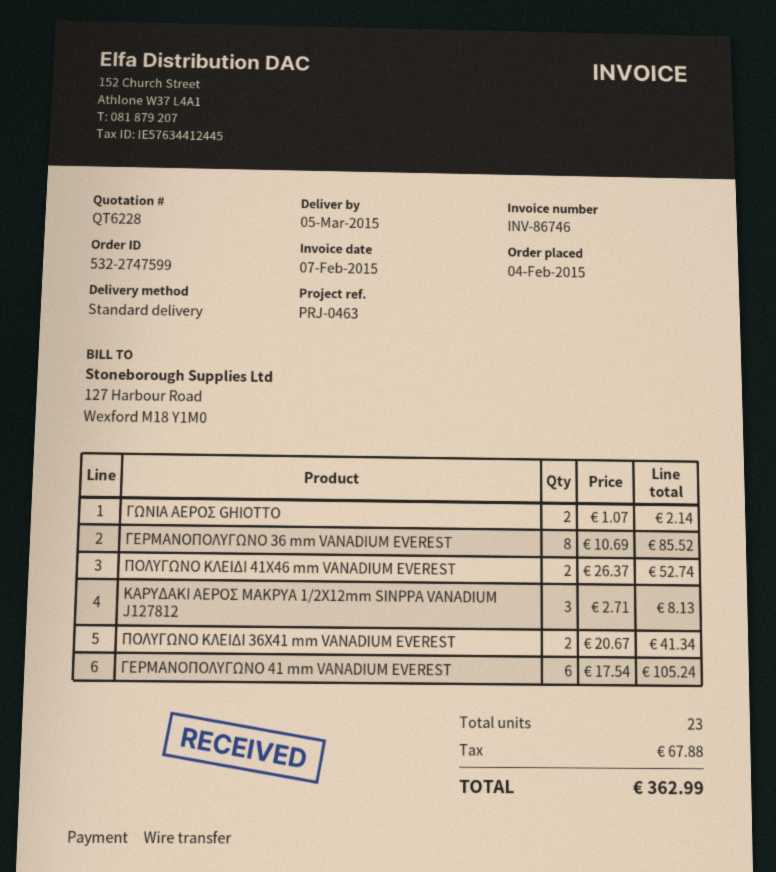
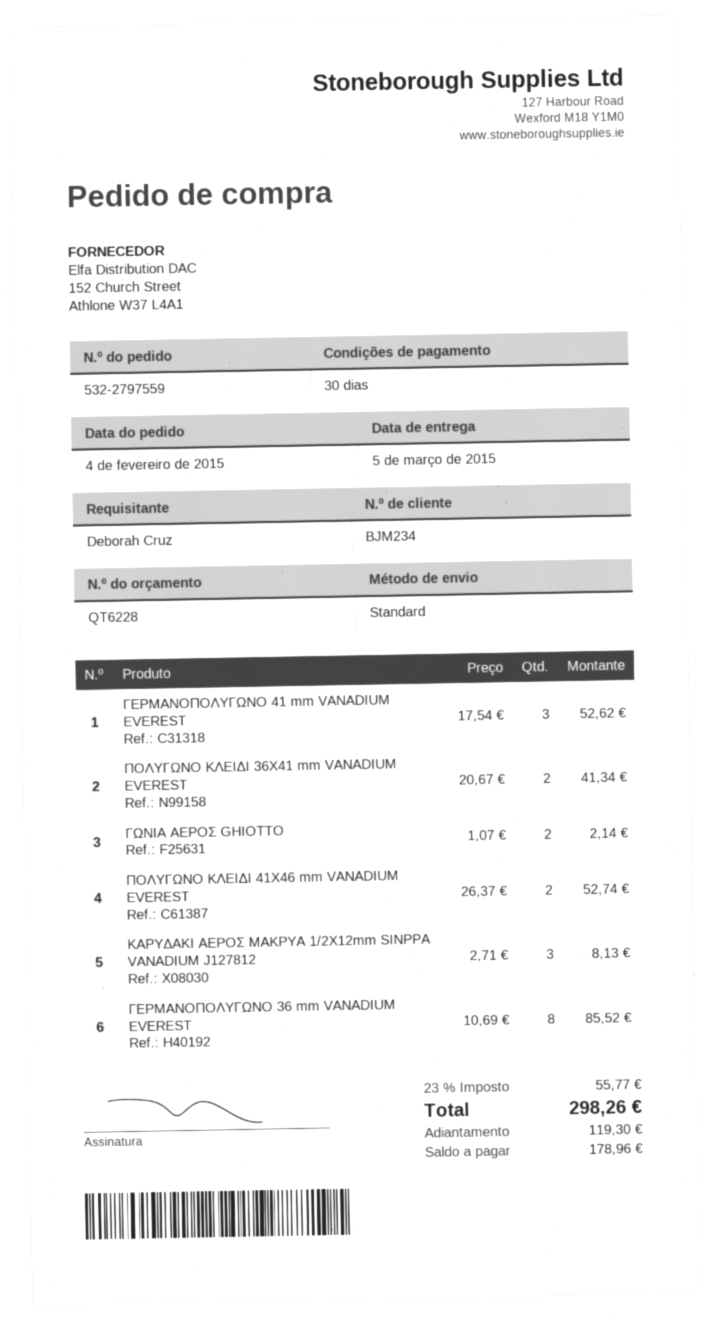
order number: 532-2747599 -> 532-2797559
ΓΕΡΜΑΝΟΠΟΛΥΓΩΝΟ 41 mm VANADIUM EVEREST: 6 x 17.54 = 105.24 -> 3 x 17.54 = 52.62
tax: 67.88 -> 55.77
total: 362.99 -> 298.26

